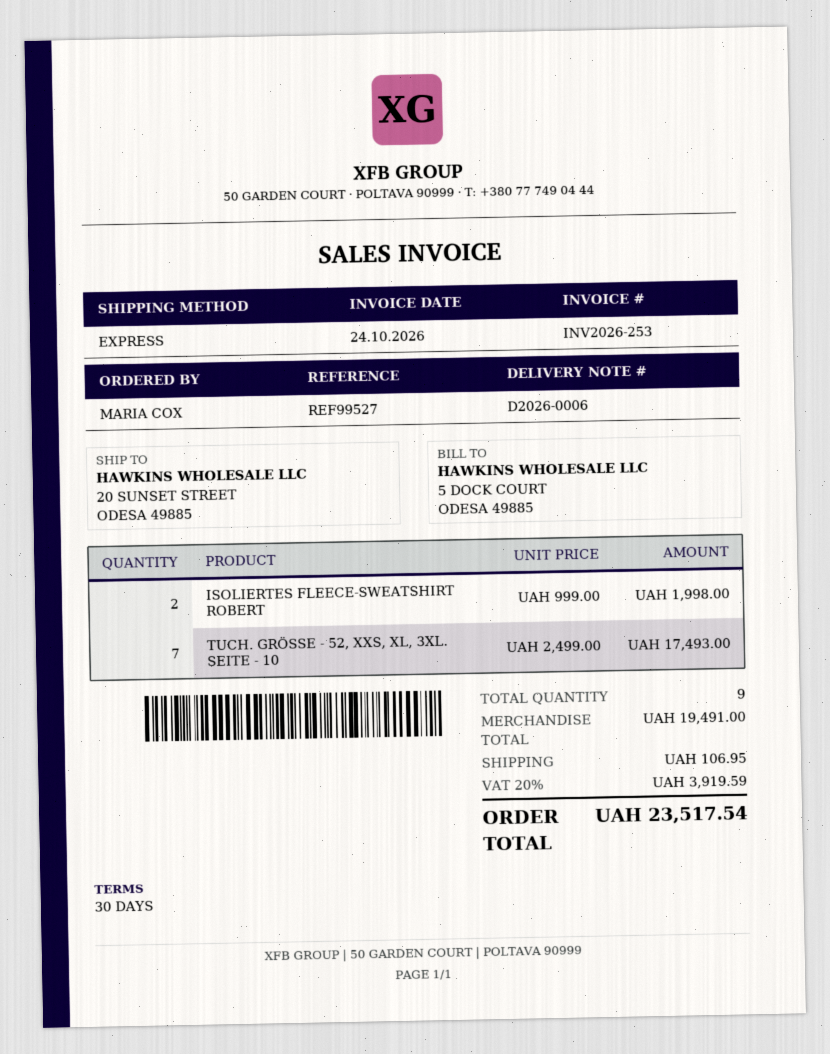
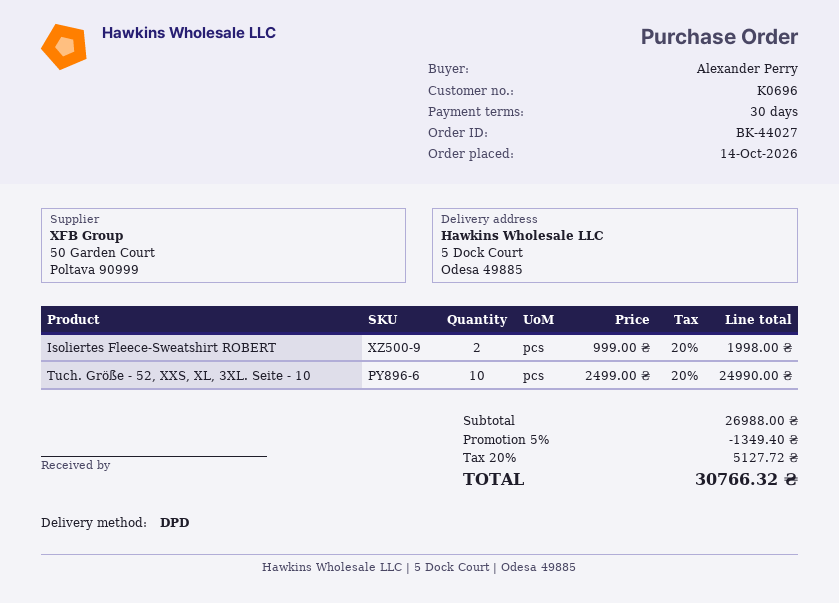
ordered by: MARIA COX -> Alexander Perry
shipping method: express -> DPD
ship to: 20 SUNSET STREET, ODESA 49885 -> 5 Dock Court, Odesa 49885
TUCH. GRÖSSE - 52, XXS, XL, 3XL. SEITE - 10: 7 x 2499.00 = 17493.00 -> 10 x 2499.00 = 24990.00
subtotal: 19491.00 -> 26988.00
discount: none -> 5% = 1349.40
shipping: 106.95 -> none
tax: 20% = 3919.59 -> 20% = 5127.72
total: 23517.54 -> 30766.32

